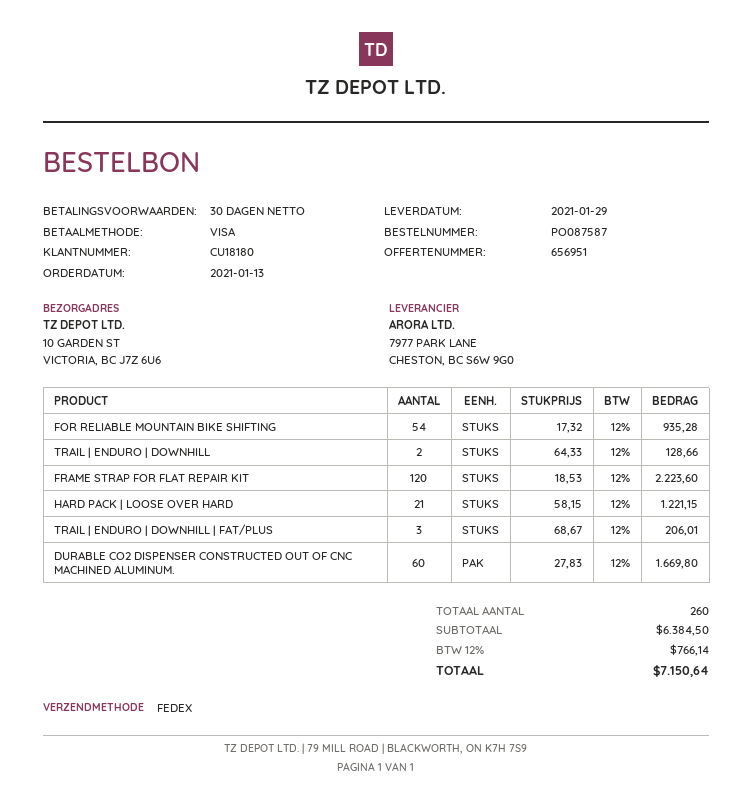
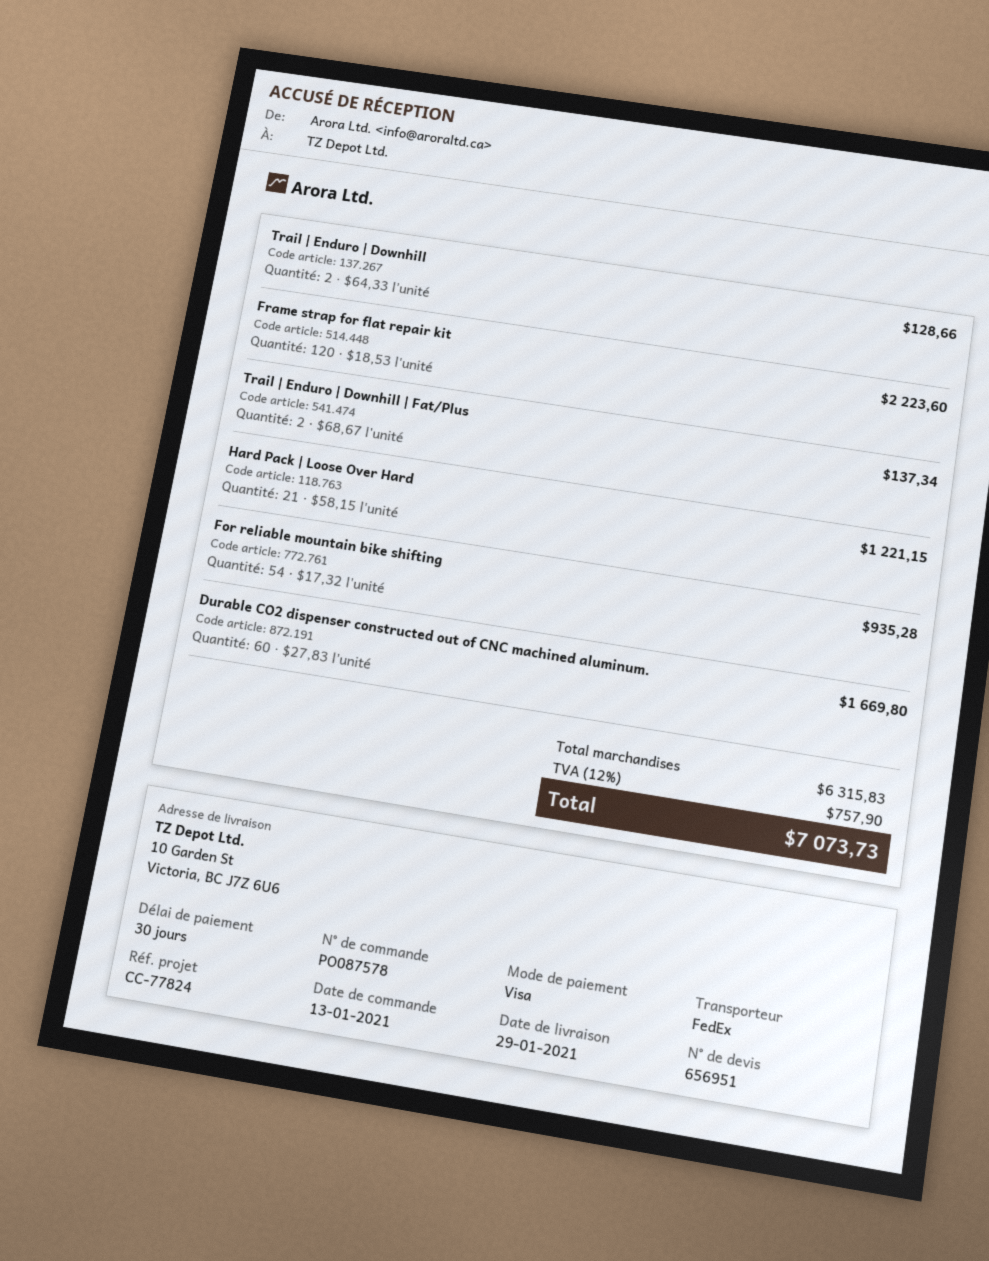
order number: PO087587 -> PO087578
TRAIL | ENDURO | DOWNHILL | FAT/PLUS: 3 x 68.67 = 206.01 -> 2 x 68.67 = 137.34
subtotal: 6384.50 -> 6315.83
tax: 12% = 766.14 -> 12% = 757.90
total: 7150.64 -> 7073.73

